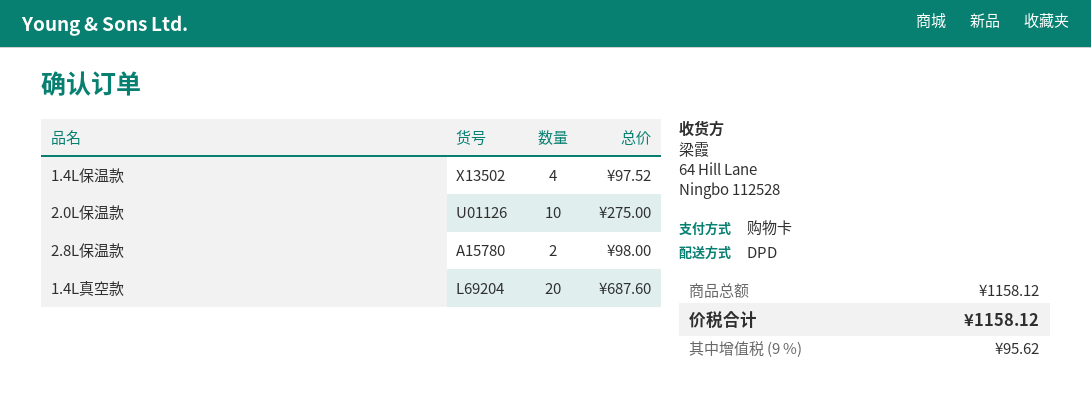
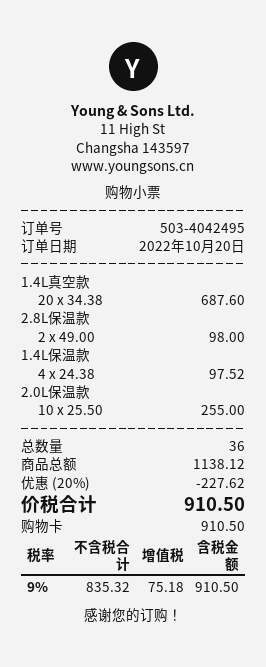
2.0L保温款: 10 for 275.00 -> 10 for 255.00
subtotal: 1158.12 -> 1138.12
discount: none -> 20% = 227.62
tax: 9% = 95.62 -> 9% = 75.18
total: 1158.12 -> 910.50

